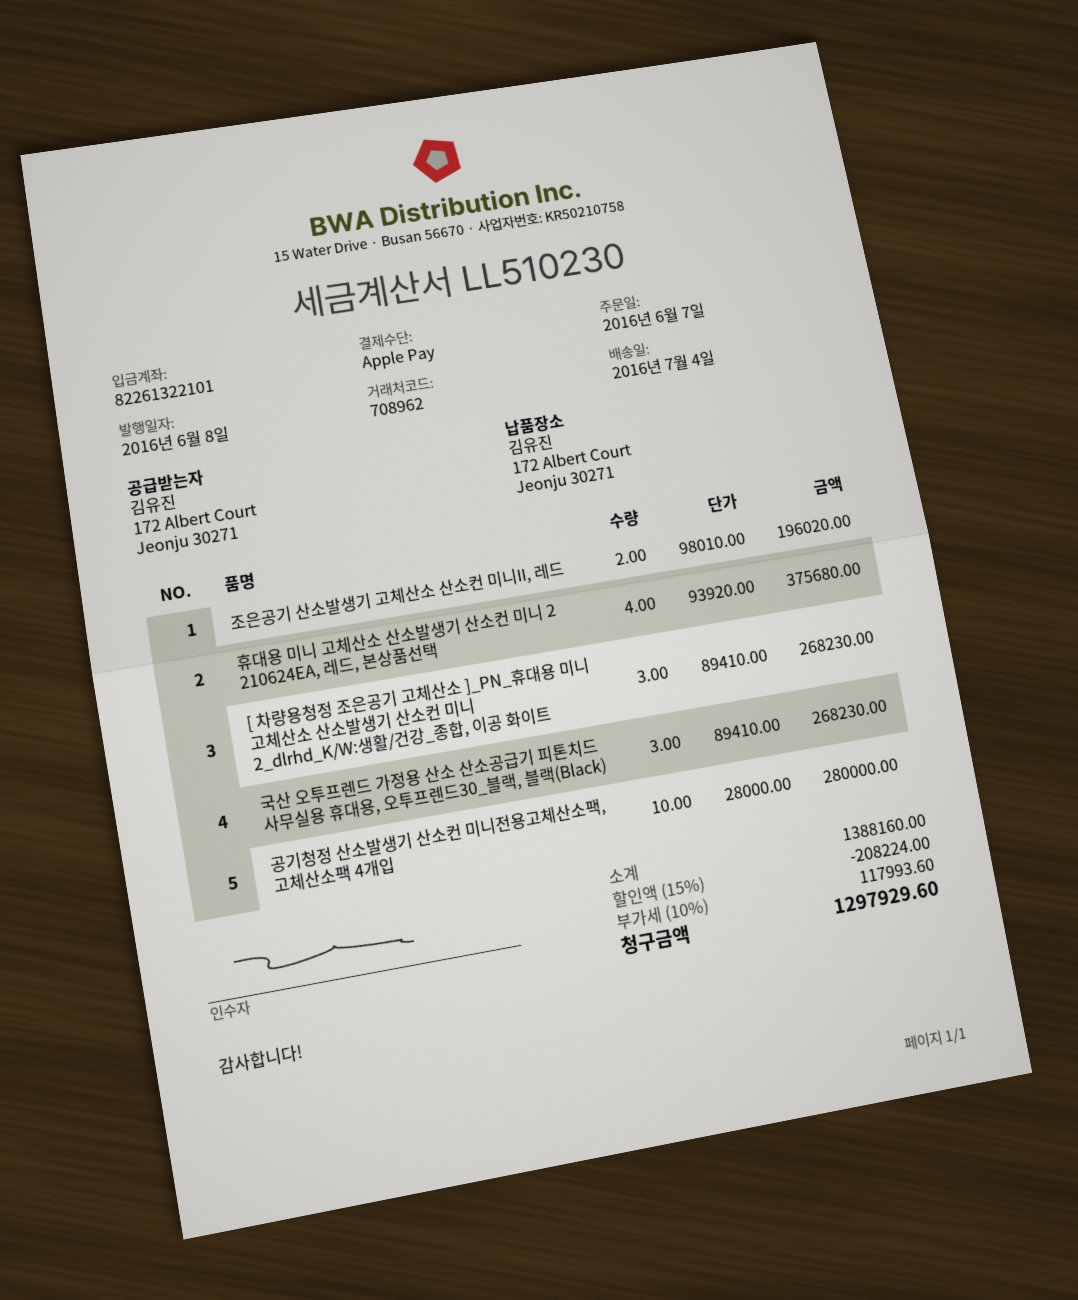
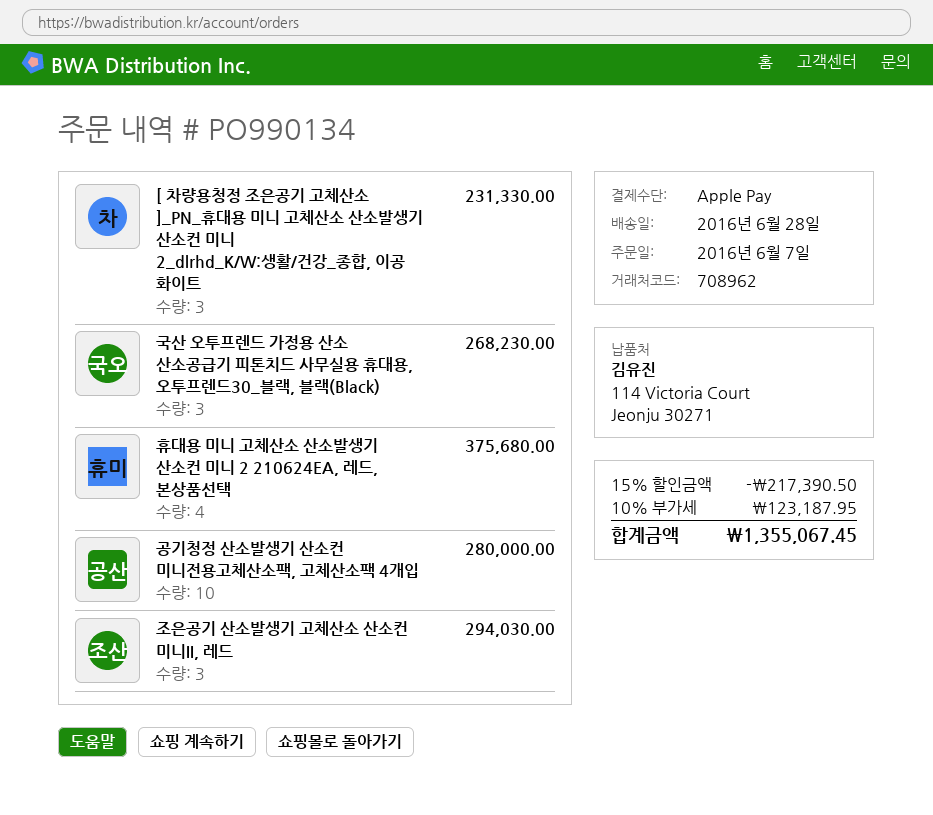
delivery date: 2016-07-04 -> 2016-06-28
ship to: 172 Albert Court, Jeonju 30271 -> 114 Victoria Court, Jeonju 30271
조은공기 산소발생기 고체산소 산소컨 미니II, 레드: 2 for 196020.00 -> 3 for 294030.00
[ 차량용청정 조은공기 고체산소 ]_PN_휴대용 미니 고체산소 산소발생기 산소컨 미니 2_dlrhd_K/W:생활/건강_종합, 이공 화이트: 3 for 268230.00 -> 3 for 231330.00
discount: 15% = 208224.00 -> 15% = 217390.50
tax: 10% = 117993.60 -> 10% = 123187.95
total: 1297929.60 -> 1355067.45

